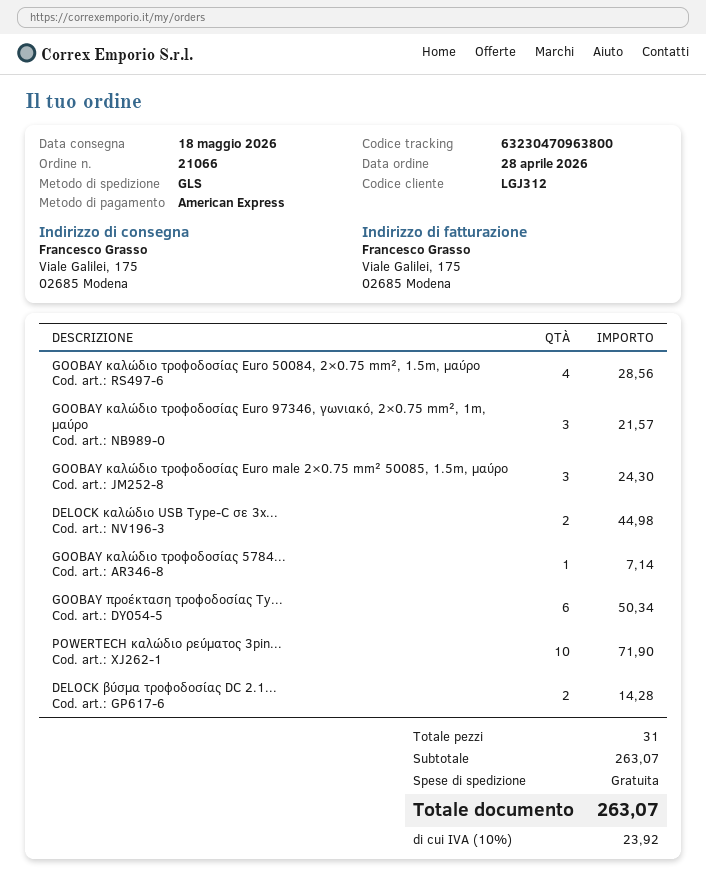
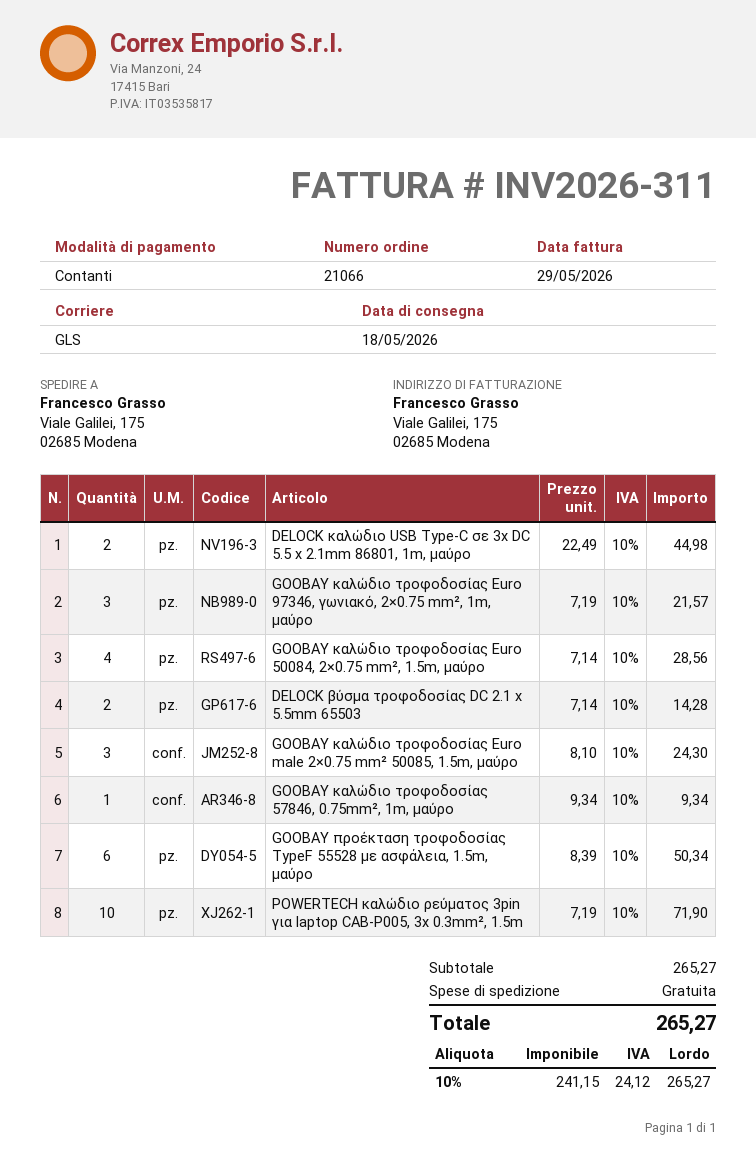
payment method: American Express -> cash
GOOBAY καλώδιο τροφοδοσίας 5784...: 1 for 7.14 -> 1 for 9.34
subtotal: 263.07 -> 265.27
tax: 10% = 23.92 -> 10% = 24.12
total: 263.07 -> 265.27

